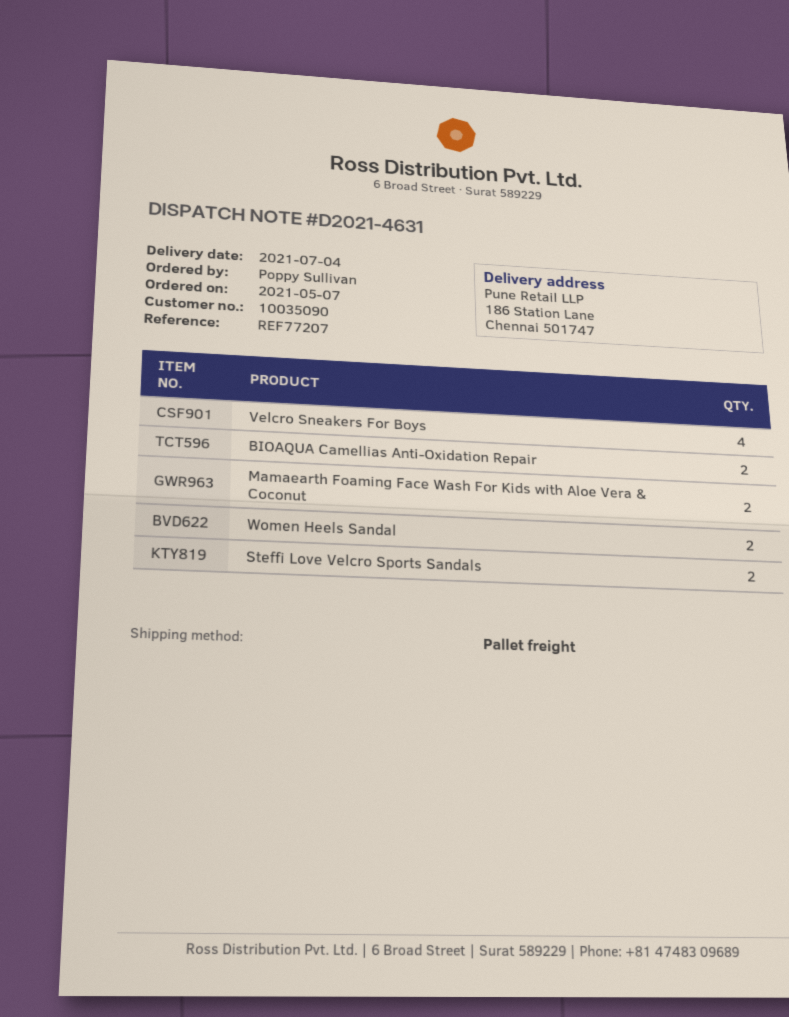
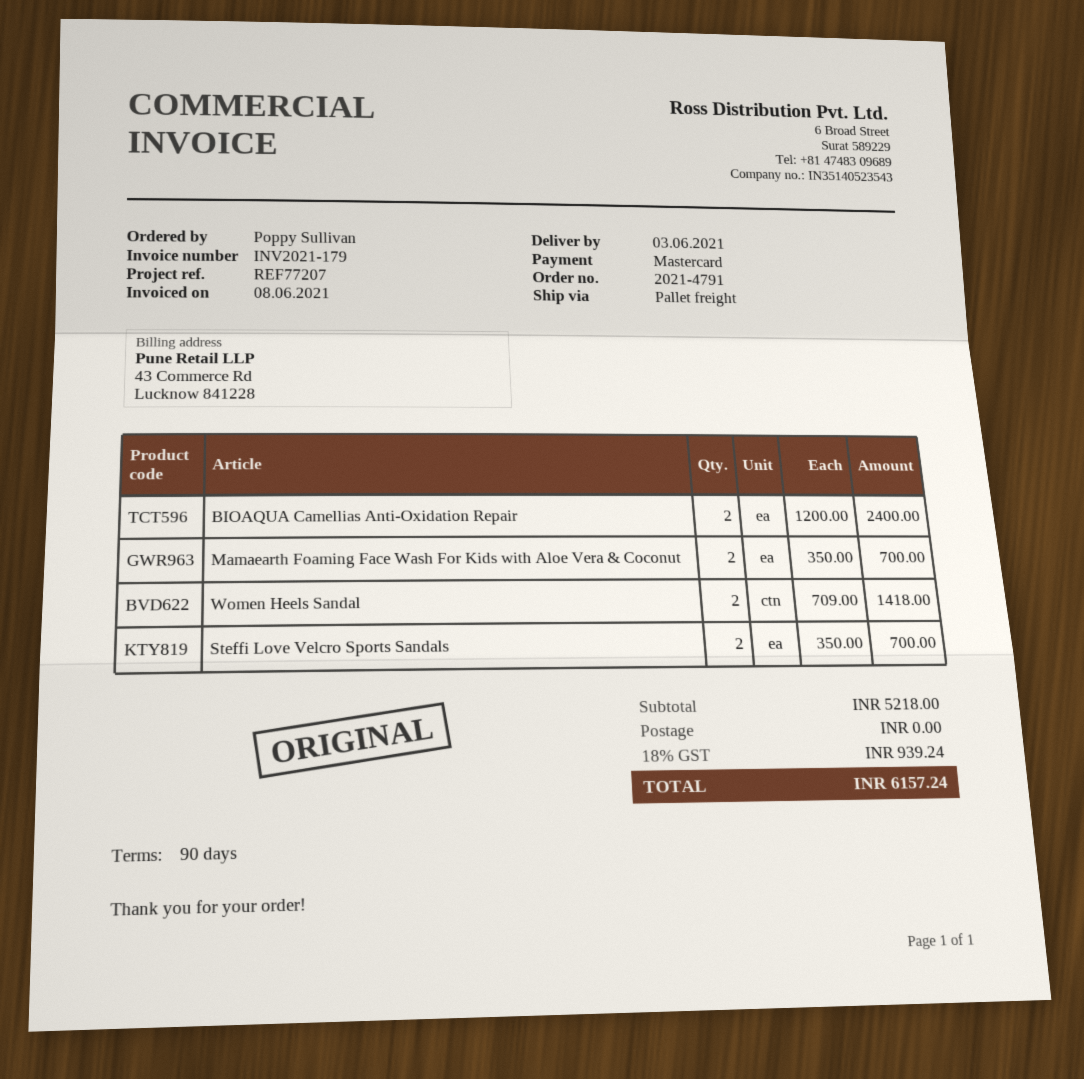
delivery date: 2021-07-04 -> 2021-06-03
Velcro Sneakers For Boys: 4 -> none

